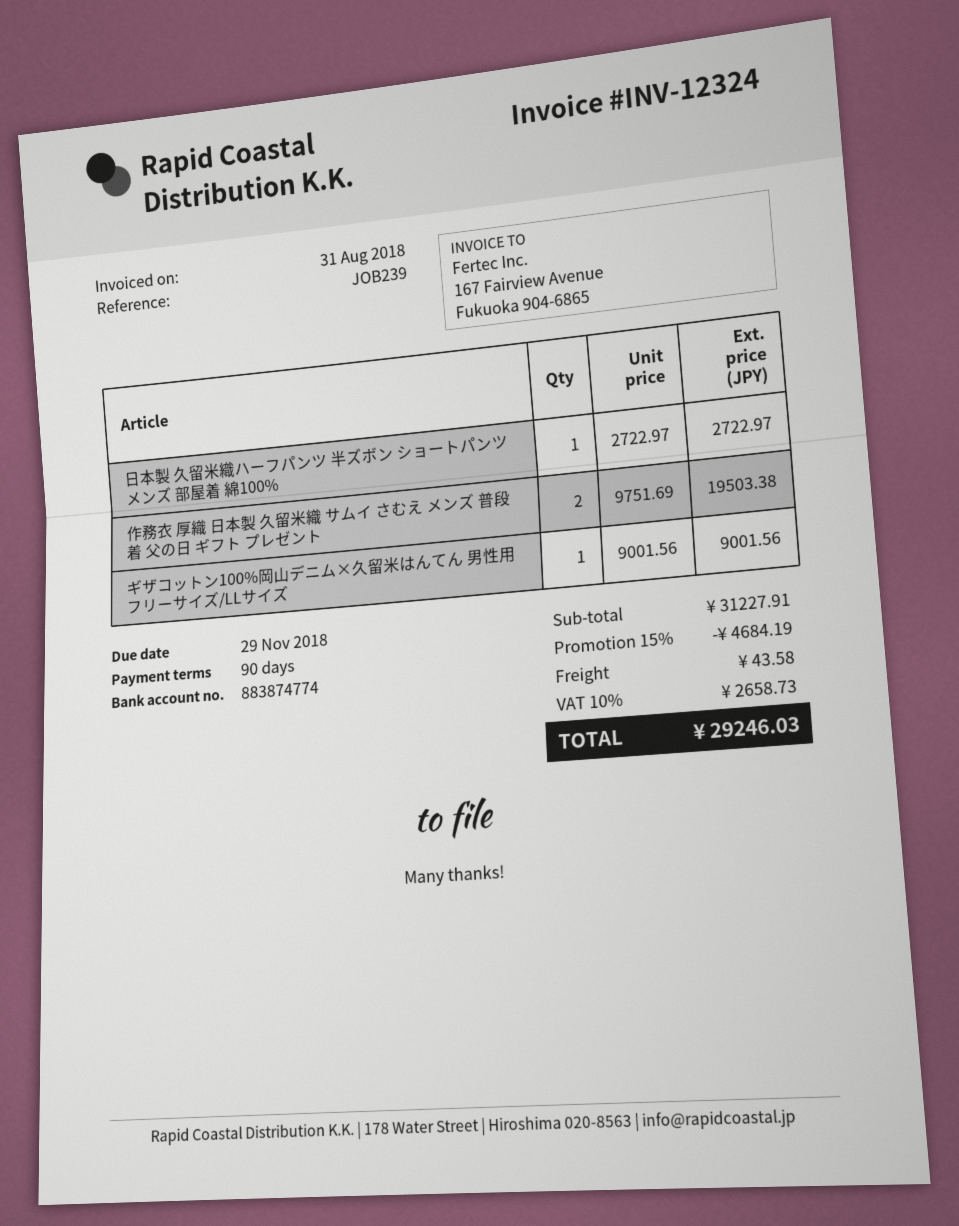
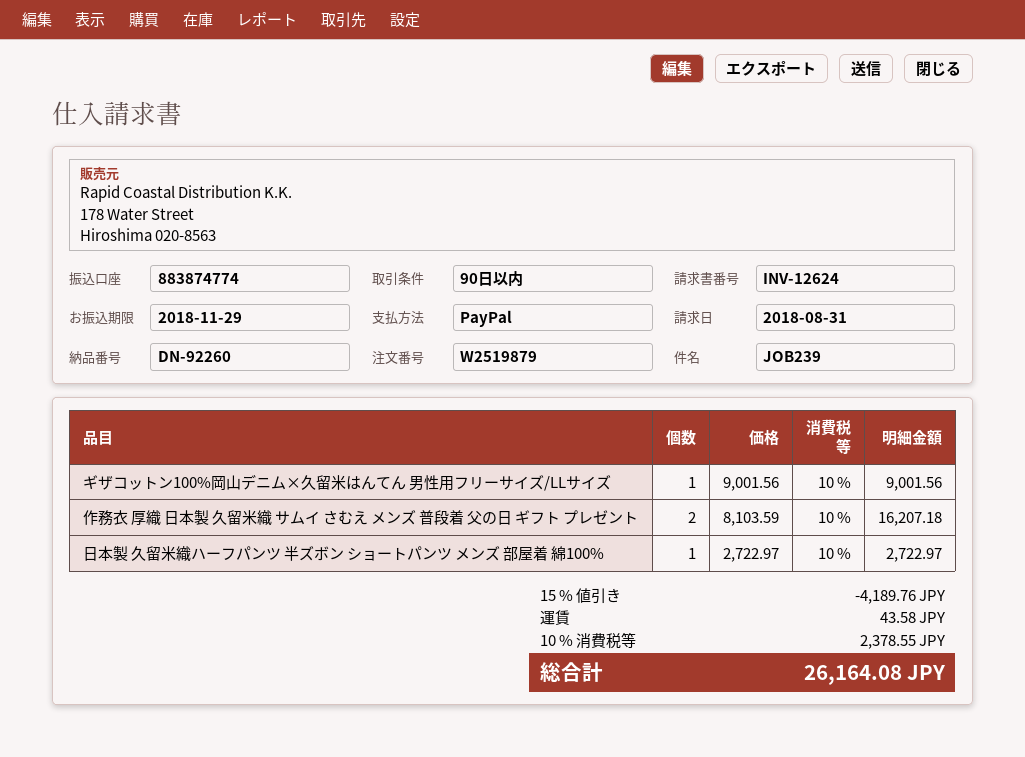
invoice number: INV-12324 -> INV-12624
作務衣 厚織 日本製 久留米織 サムイ さむえ メンズ 普段着 父の日 ギフト プレゼント: 2 x 9751.69 = 19503.38 -> 2 x 8103.59 = 16207.18
discount: 15% = 4684.19 -> 15% = 4189.76
tax: 10% = 2658.73 -> 10% = 2378.55
total: 29246.03 -> 26164.08

